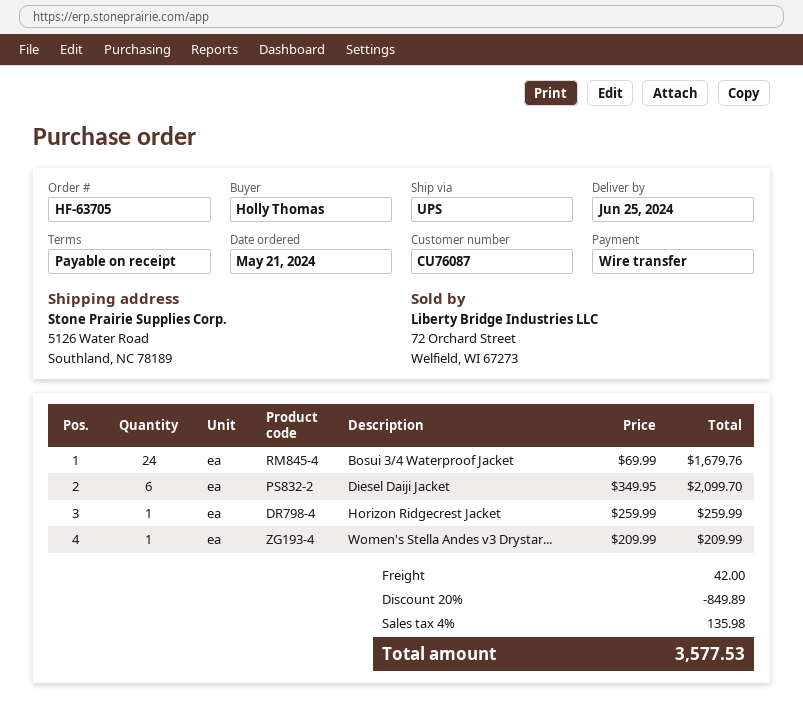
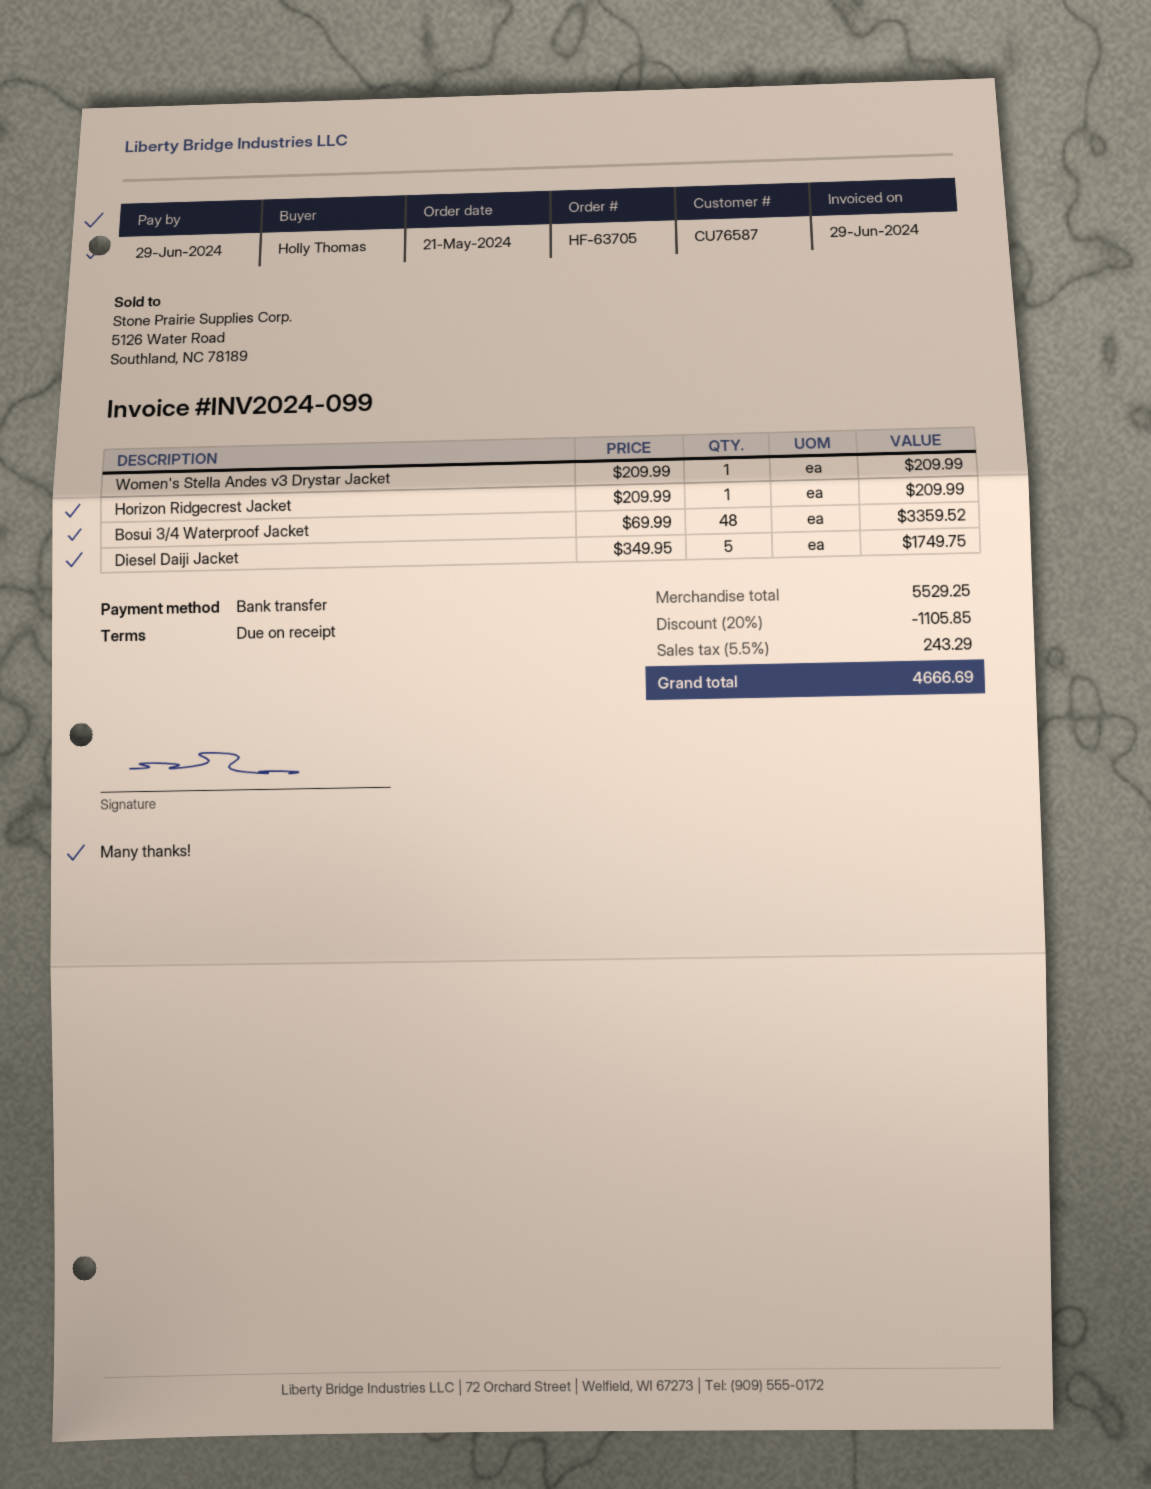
customer number: CU76087 -> CU76587
Bosui 3/4 Waterproof Jacket: 24 x 69.99 = 1679.76 -> 48 x 69.99 = 3359.52
Diesel Daiji Jacket: 6 x 349.95 = 2099.70 -> 5 x 349.95 = 1749.75
Horizon Ridgecrest Jacket: 1 x 259.99 = 259.99 -> 1 x 209.99 = 209.99
discount: 20% = 849.89 -> 20% = 1105.85
shipping: 42.00 -> none
tax: 4% = 135.98 -> 5.5% = 243.29
total: 3577.53 -> 4666.69

